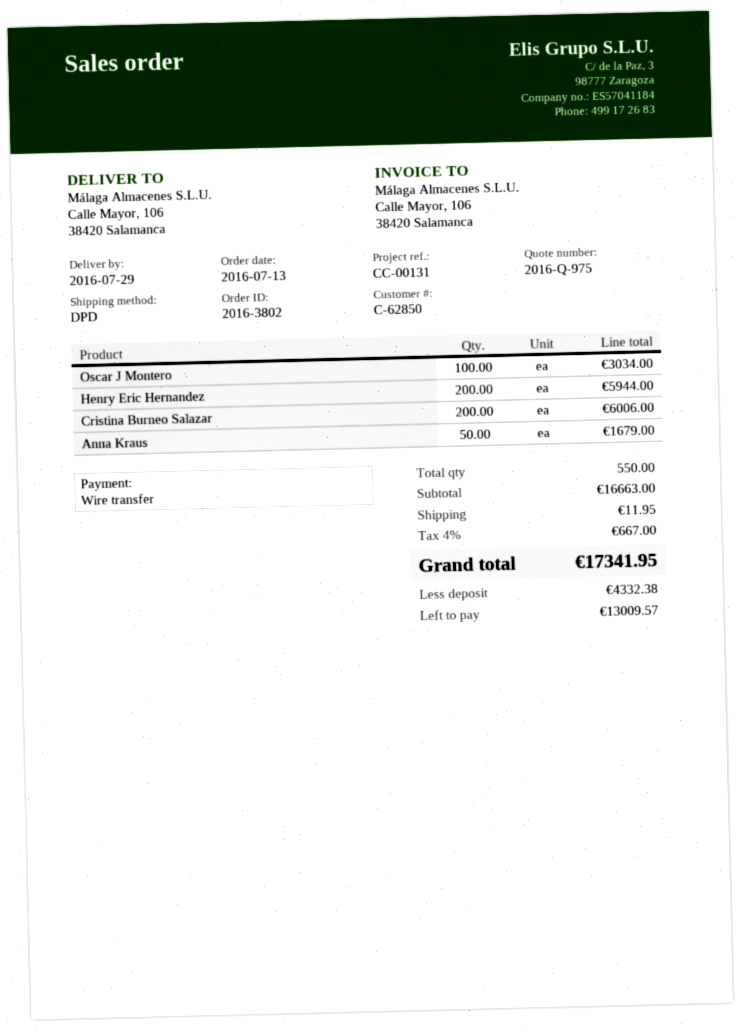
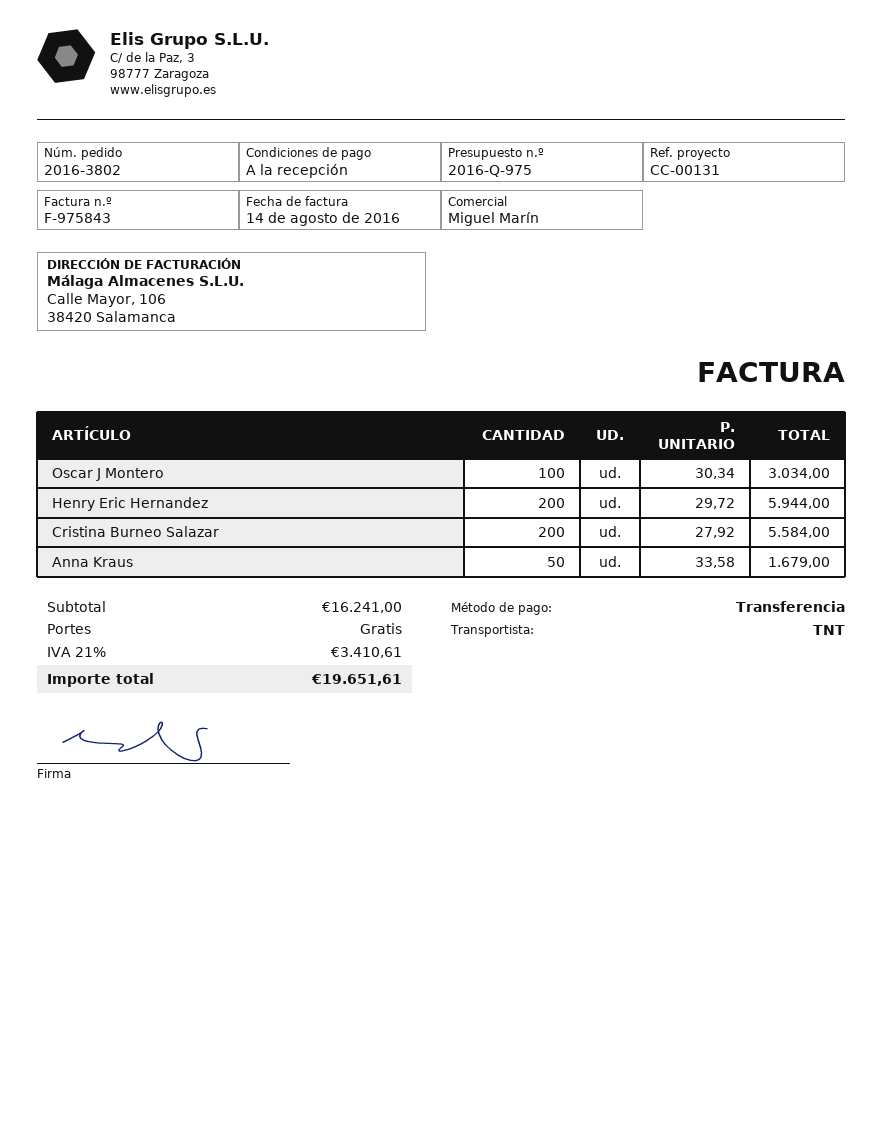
shipping method: DPD -> TNT
Cristina Burneo Salazar: 200 for 6006.00 -> 200 for 5584.00
subtotal: 16663.00 -> 16241.00
shipping: 11.95 -> 0.00
tax: 4% = 667.00 -> 21% = 3410.61
total: 17341.95 -> 19651.61

